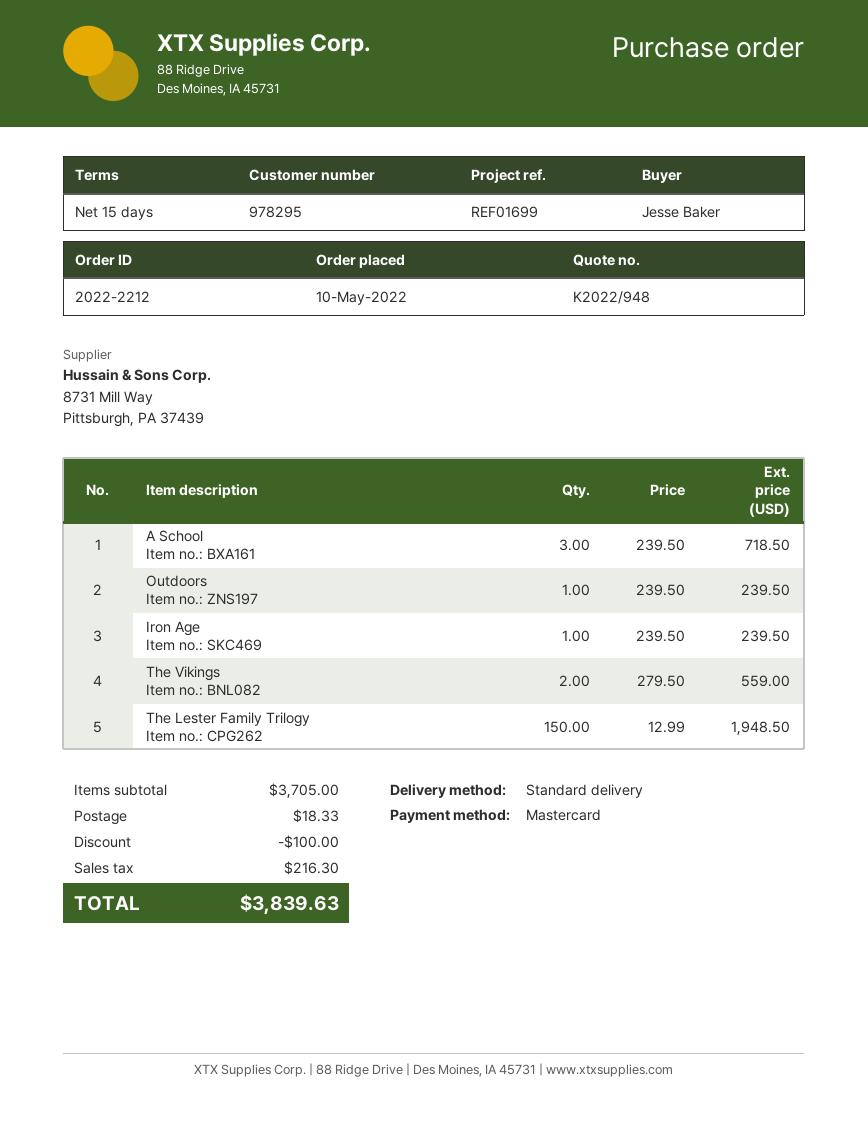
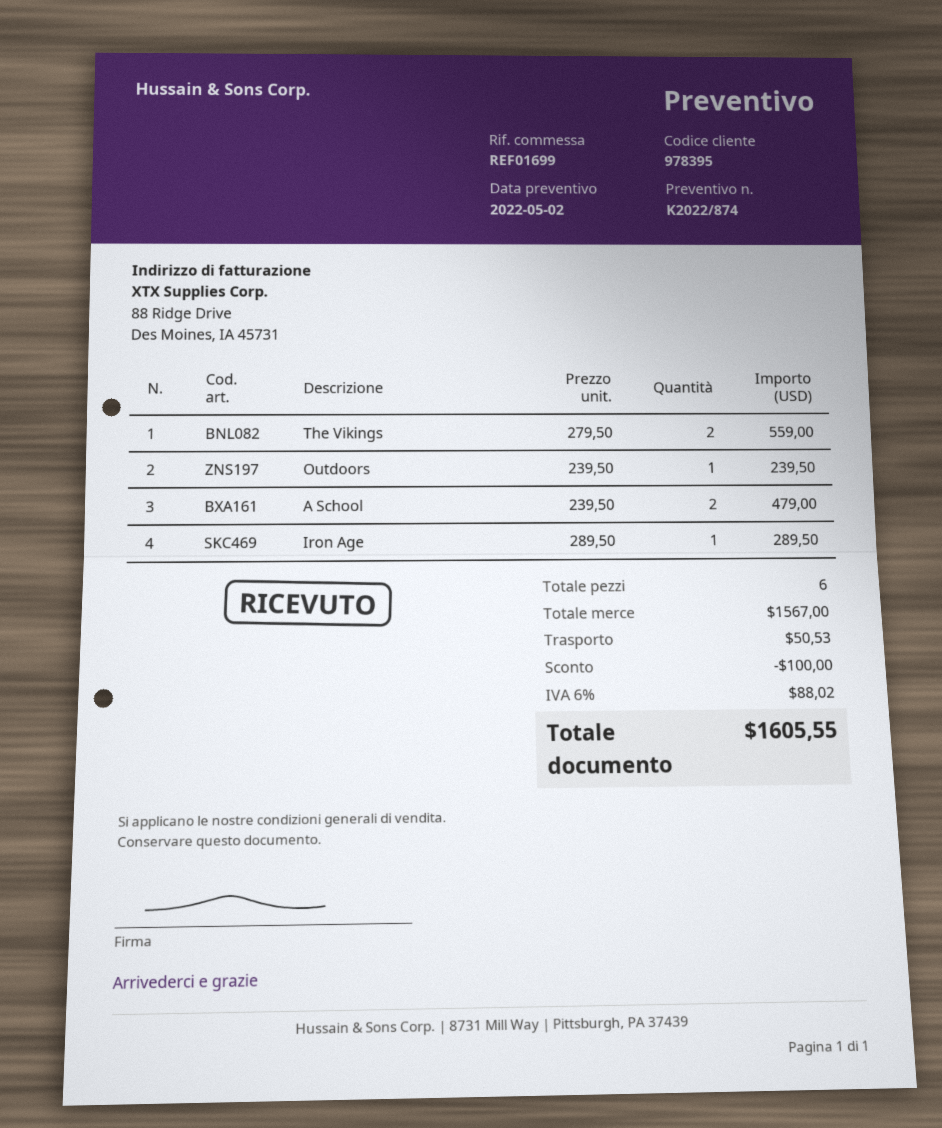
quote number: K2022/948 -> K2022/874
customer number: 978295 -> 978395
A School: 3 x 239.50 = 718.50 -> 2 x 239.50 = 479.00
Iron Age: 1 x 239.50 = 239.50 -> 1 x 289.50 = 289.50
The Lester Family Trilogy: 150 x 12.99 = 1948.50 -> none
subtotal: 3705.00 -> 1567.00
shipping: 18.33 -> 50.53
tax: 216.30 -> 88.02
total: 3839.63 -> 1605.55

